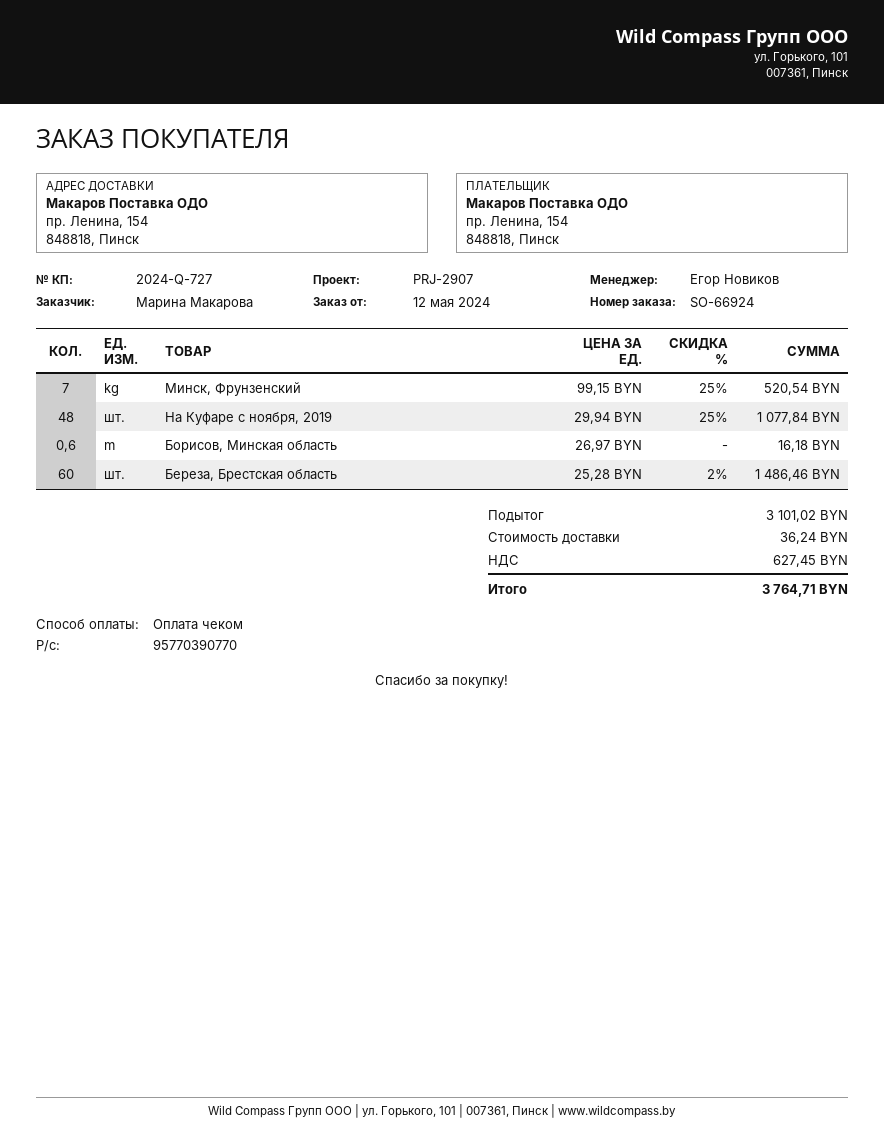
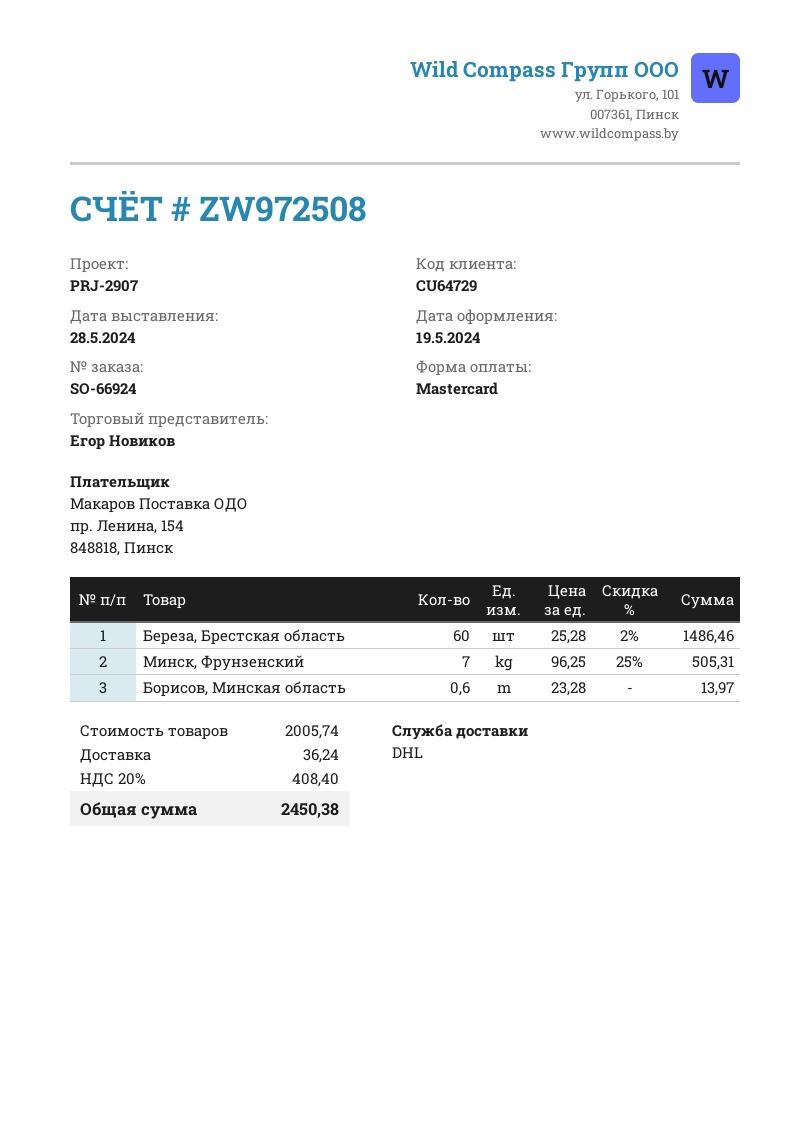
order date: 2024-05-12 -> 2024-05-19
payment method: cheque -> Mastercard
Минск, Фрунзенский: 7 x 99.15 - 25% = 520.54 -> 7 x 96.25 - 25% = 505.31
На Куфаре с ноября, 2019: 48 x 29.94 - 25% = 1077.84 -> none
Борисов, Минская область: 0.6 x 26.97 = 16.18 -> 0.6 x 23.28 = 13.97
subtotal: 3101.02 -> 2005.74
tax: 627.45 -> 408.40
total: 3764.71 -> 2450.38

